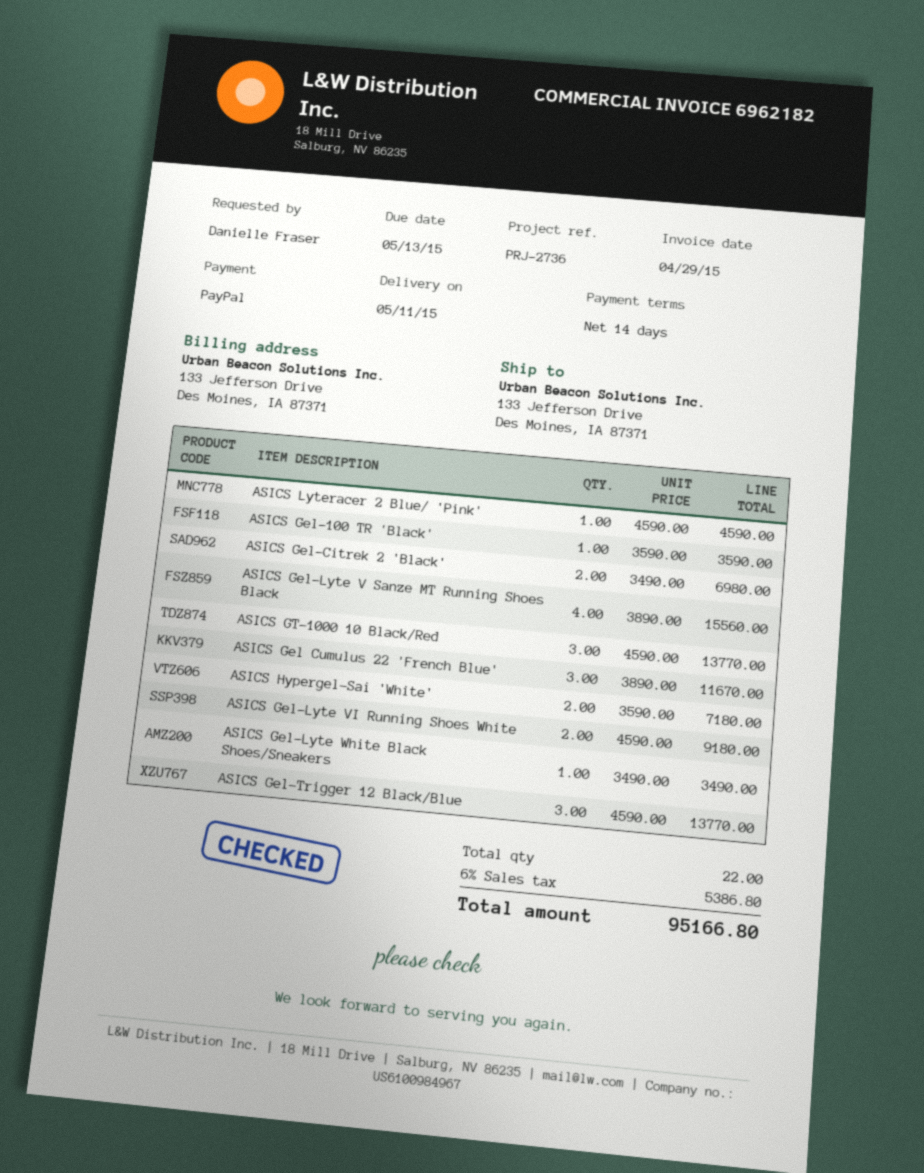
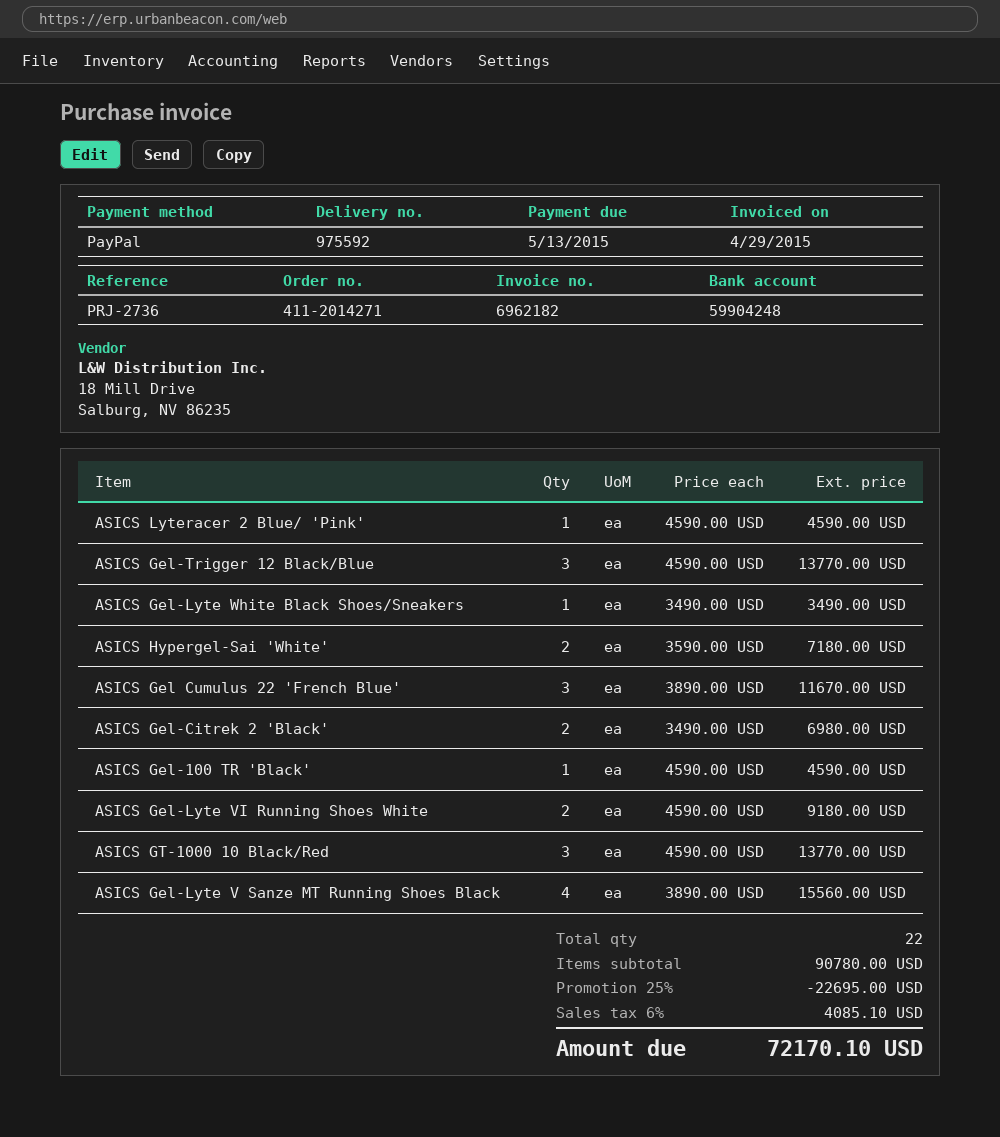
ASICS Gel-100 TR 'Black': 1 x 3590.00 = 3590.00 -> 1 x 4590.00 = 4590.00
discount: none -> 25% = 22695.00
tax: 6% = 5386.80 -> 6% = 4085.10
total: 95166.80 -> 72170.10

